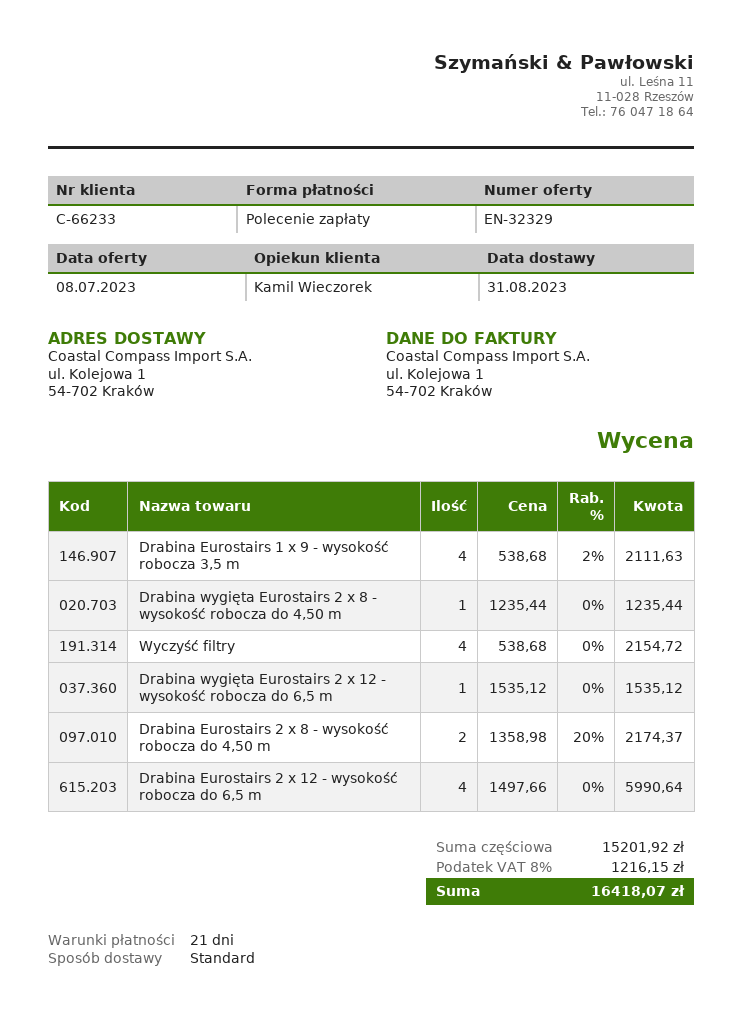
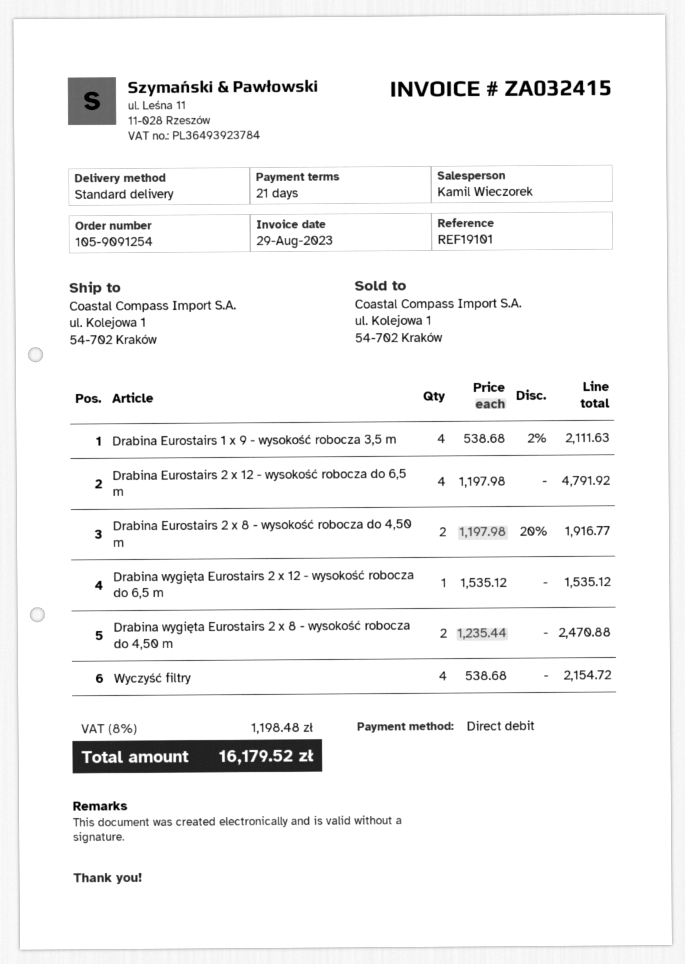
Drabina wygięta Eurostairs 2 x 8 - wysokość robocza do 4,50 m: 1 x 1235.44 = 1235.44 -> 2 x 1235.44 = 2470.88
Drabina Eurostairs 2 x 8 - wysokość robocza do 4,50 m: 2 x 1358.98 - 20% = 2174.37 -> 2 x 1197.98 - 20% = 1916.77
Drabina Eurostairs 2 x 12 - wysokość robocza do 6,5 m: 4 x 1497.66 = 5990.64 -> 4 x 1197.98 = 4791.92
tax: 8% = 1216.15 -> 8% = 1198.48
total: 16418.07 -> 16179.52

